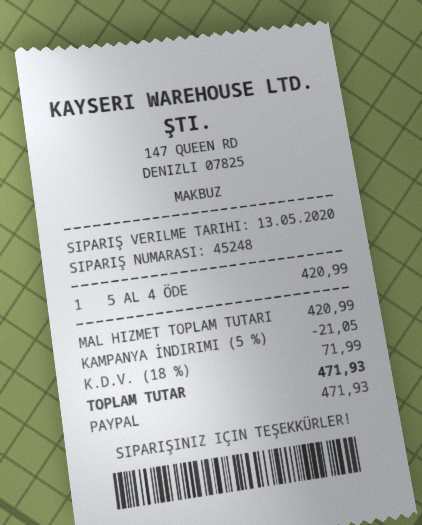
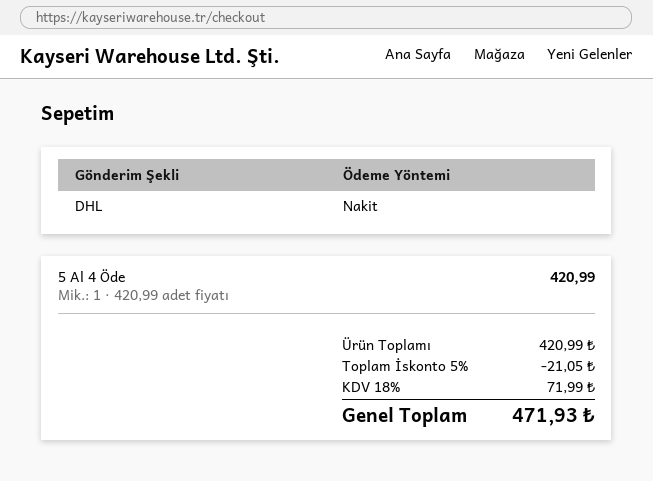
payment method: PayPal -> cash

